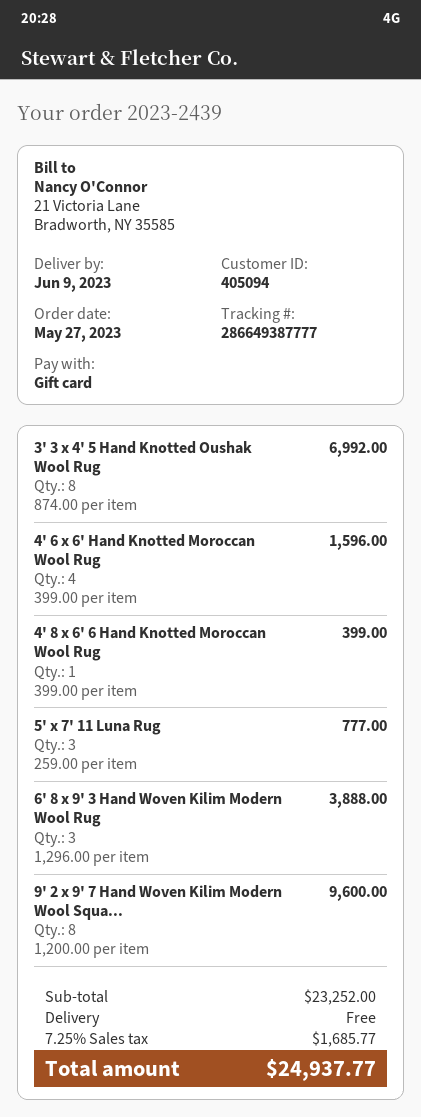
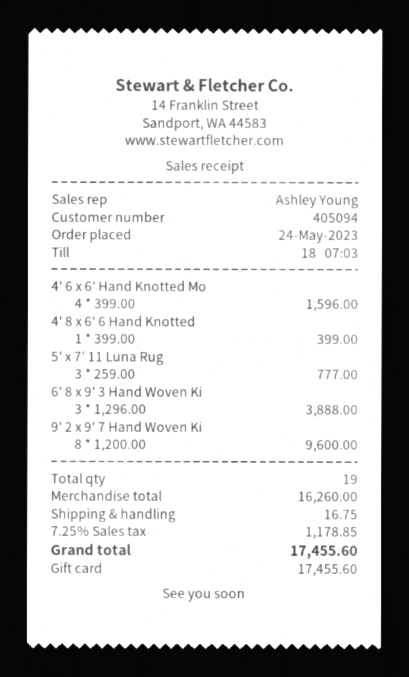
order date: 2023-05-27 -> 2023-05-24
3' 3 x 4' 5 Hand Knotted Oushak Wool Rug: 8 x 874.00 = 6992.00 -> none
subtotal: 23252.00 -> 16260.00
shipping: 0.00 -> 16.75
tax: 7.25% = 1685.77 -> 7.25% = 1178.85
total: 24937.77 -> 17455.60

